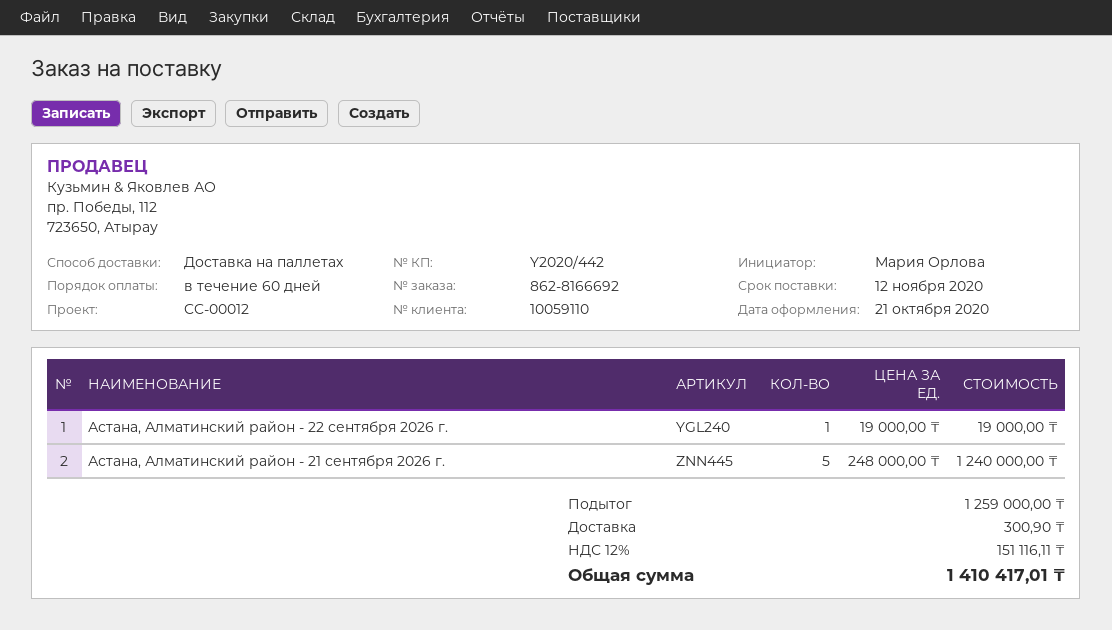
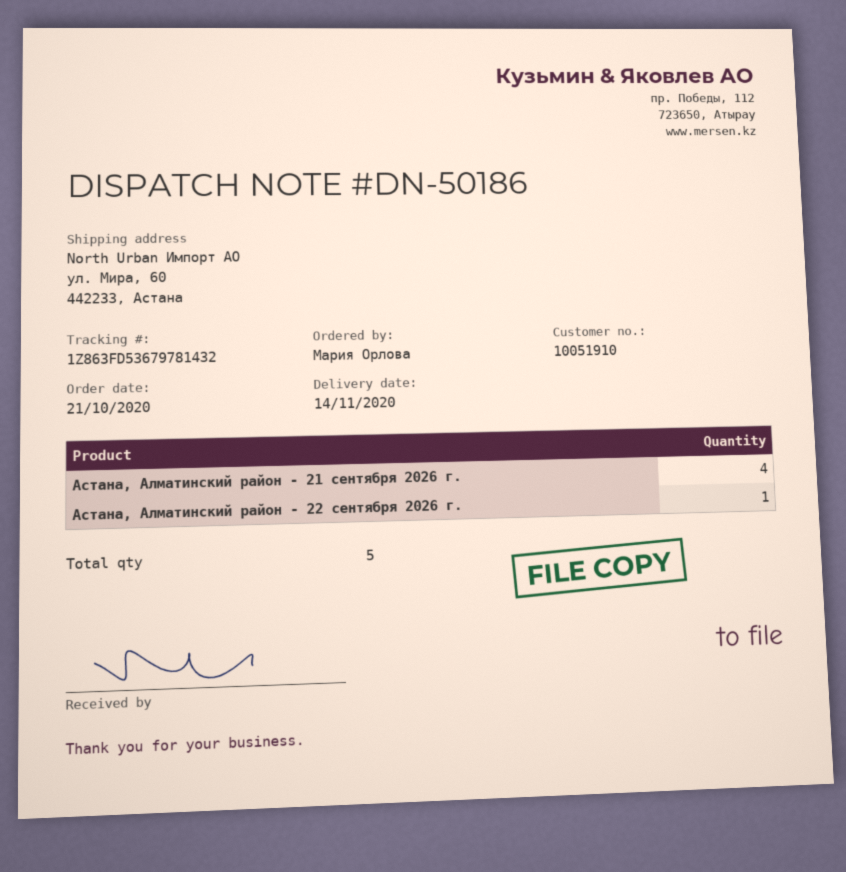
delivery date: 2020-11-12 -> 2020-11-14
customer number: 10059110 -> 10051910
Астана, Алматинский район - 21 сентября 2026 г.: 5 -> 4

